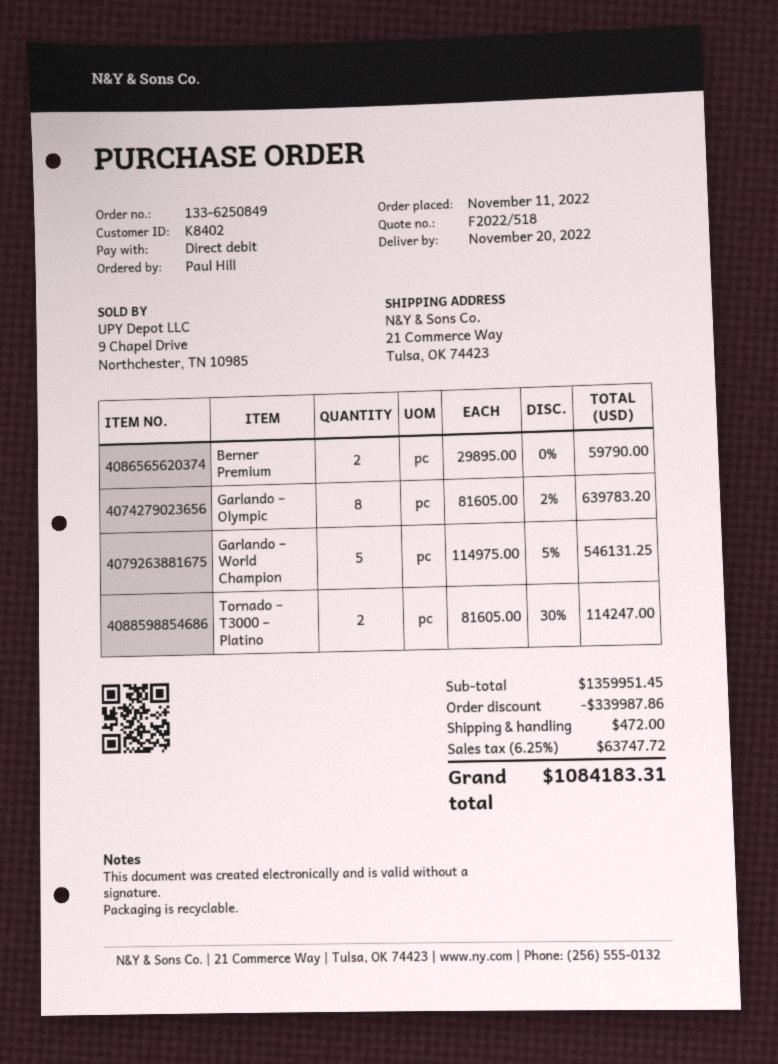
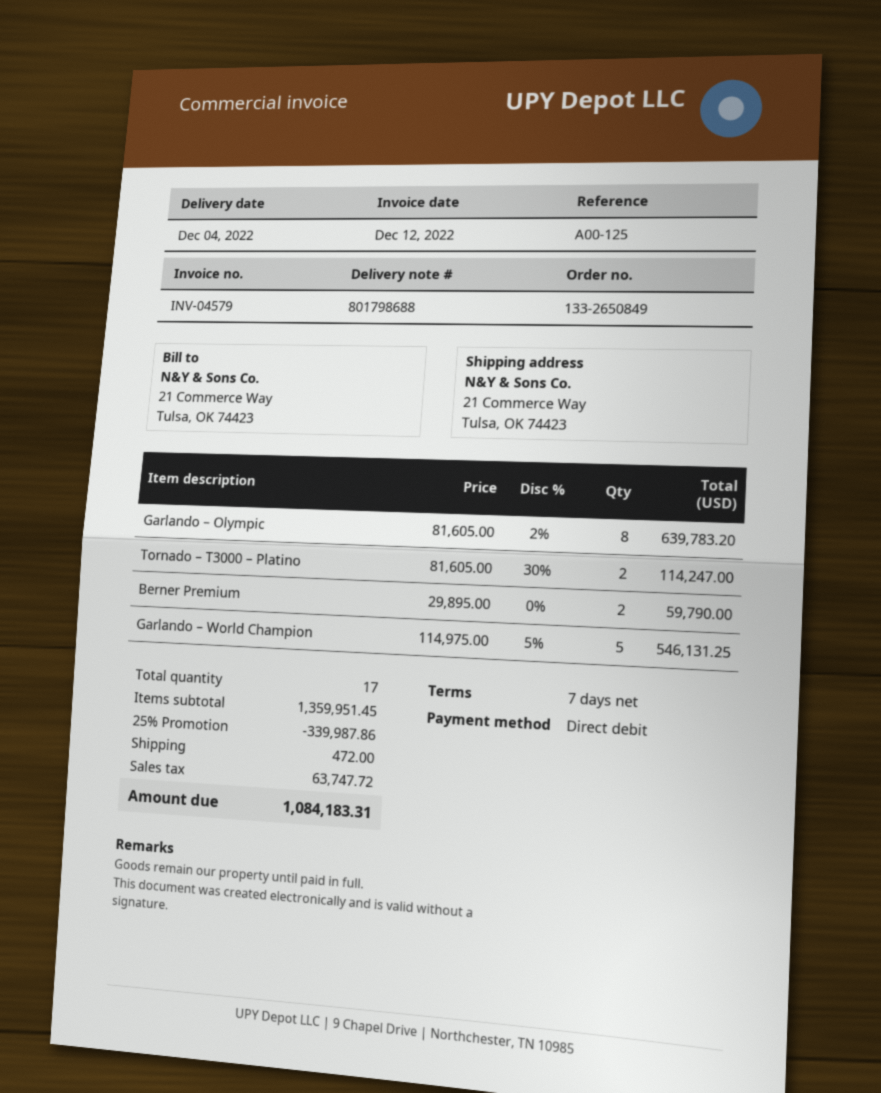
order number: 133-6250849 -> 133-2650849
delivery date: 2022-11-20 -> 2022-12-04

